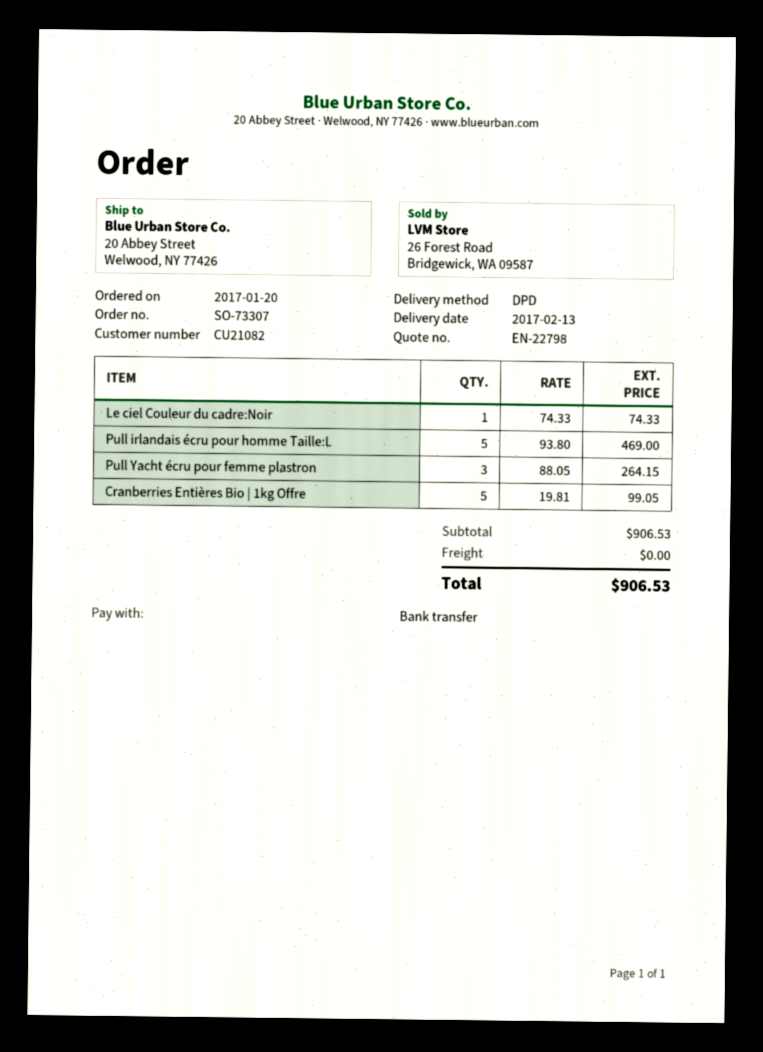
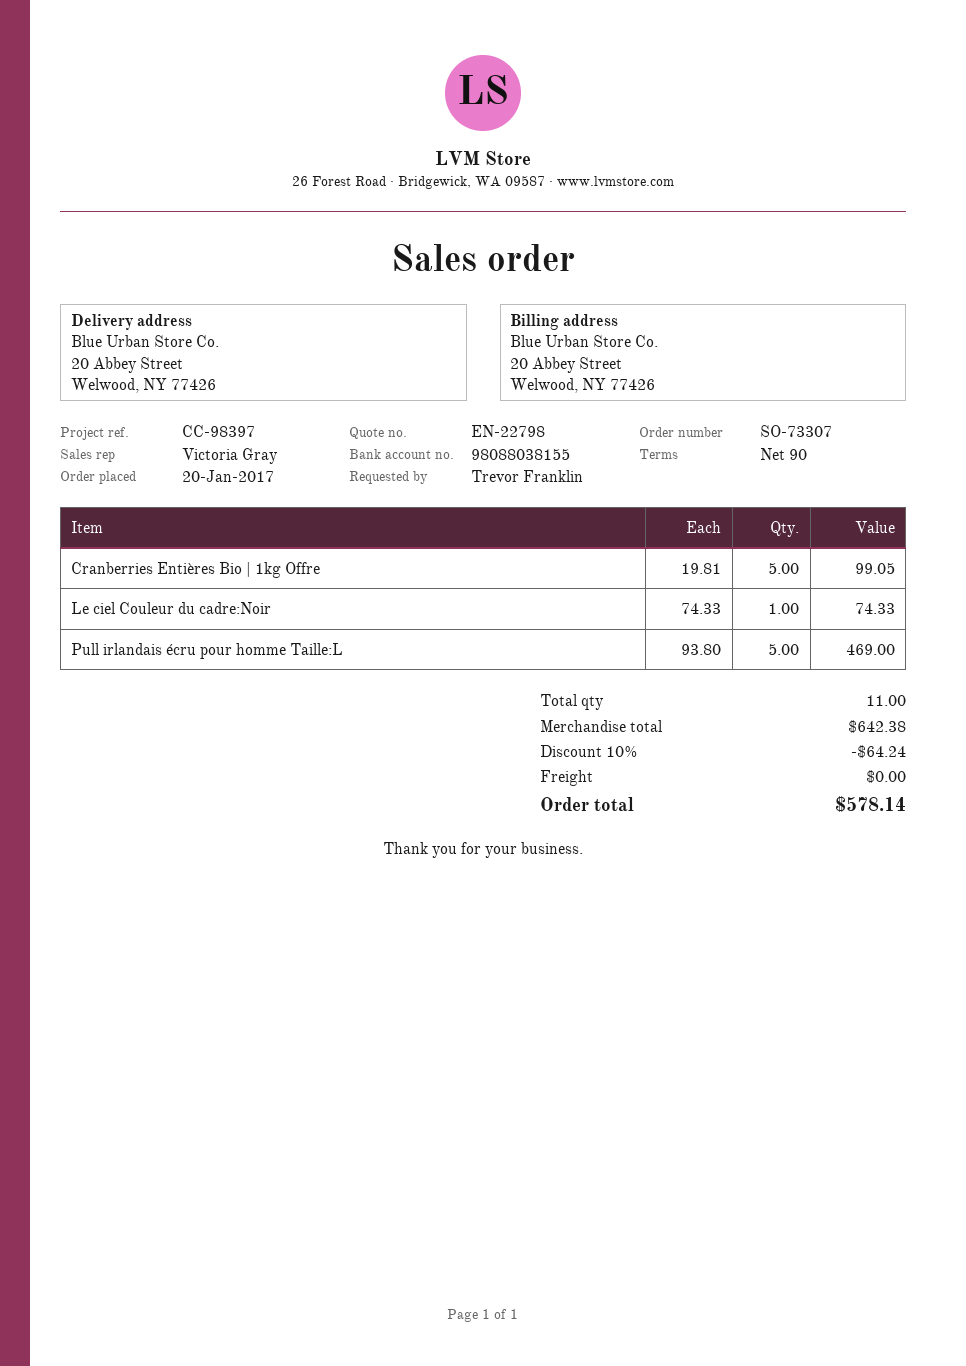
Pull Yacht écru pour femme plastron: 3 x 88.05 = 264.15 -> none
subtotal: 906.53 -> 642.38
discount: none -> 10% = 64.24
total: 906.53 -> 578.14

